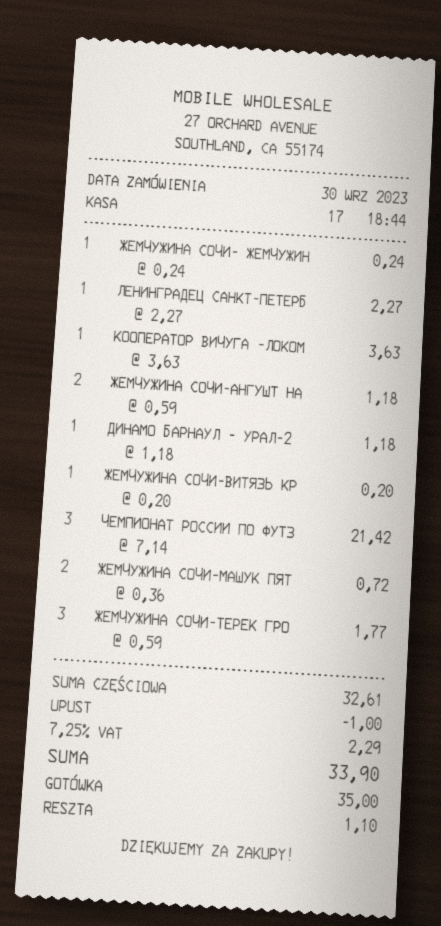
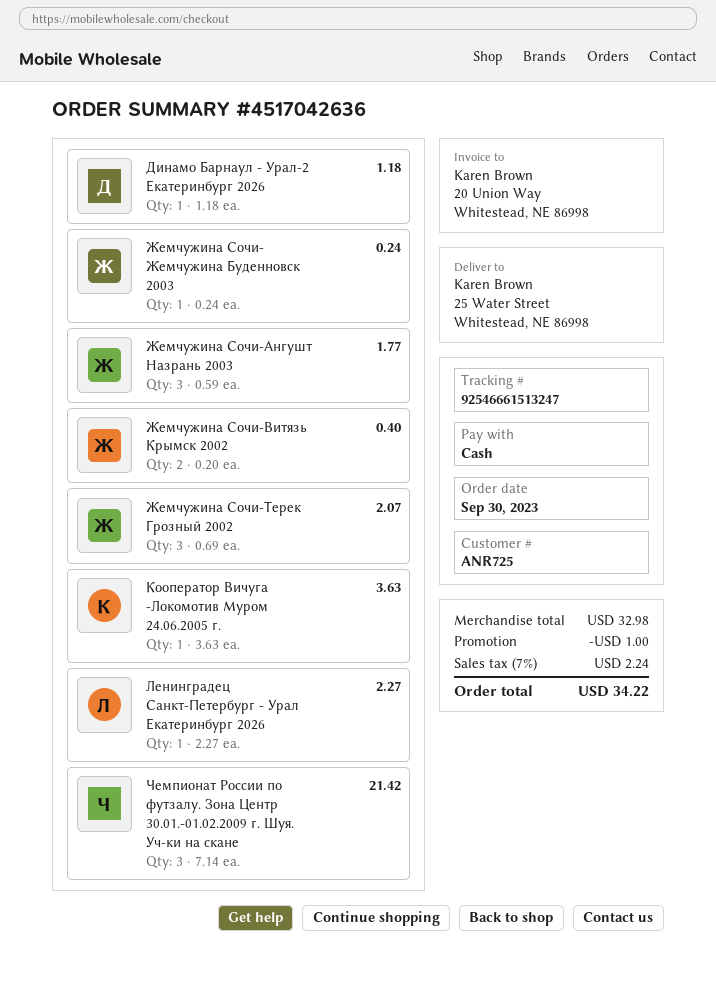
ЖЕМЧУЖИНА СОЧИ-АНГУШТ НА: 2 x 0.59 = 1.18 -> 3 x 0.59 = 1.77
ЖЕМЧУЖИНА СОЧИ-ВИТЯЗЬ КР: 1 x 0.20 = 0.20 -> 2 x 0.20 = 0.40
ЖЕМЧУЖИНА СОЧИ-МАШУК ПЯТ: 2 x 0.36 = 0.72 -> none
ЖЕМЧУЖИНА СОЧИ-ТЕРЕК ГРО: 3 x 0.59 = 1.77 -> 3 x 0.69 = 2.07
subtotal: 32.61 -> 32.98
tax: 7.25% = 2.29 -> 7% = 2.24
total: 33.90 -> 34.22

